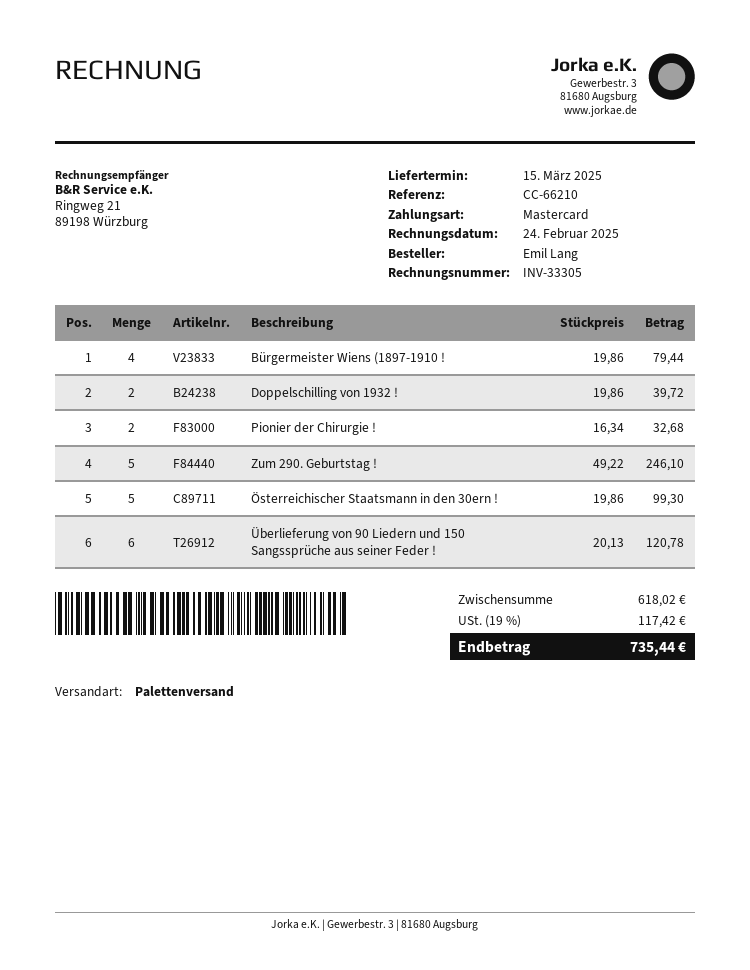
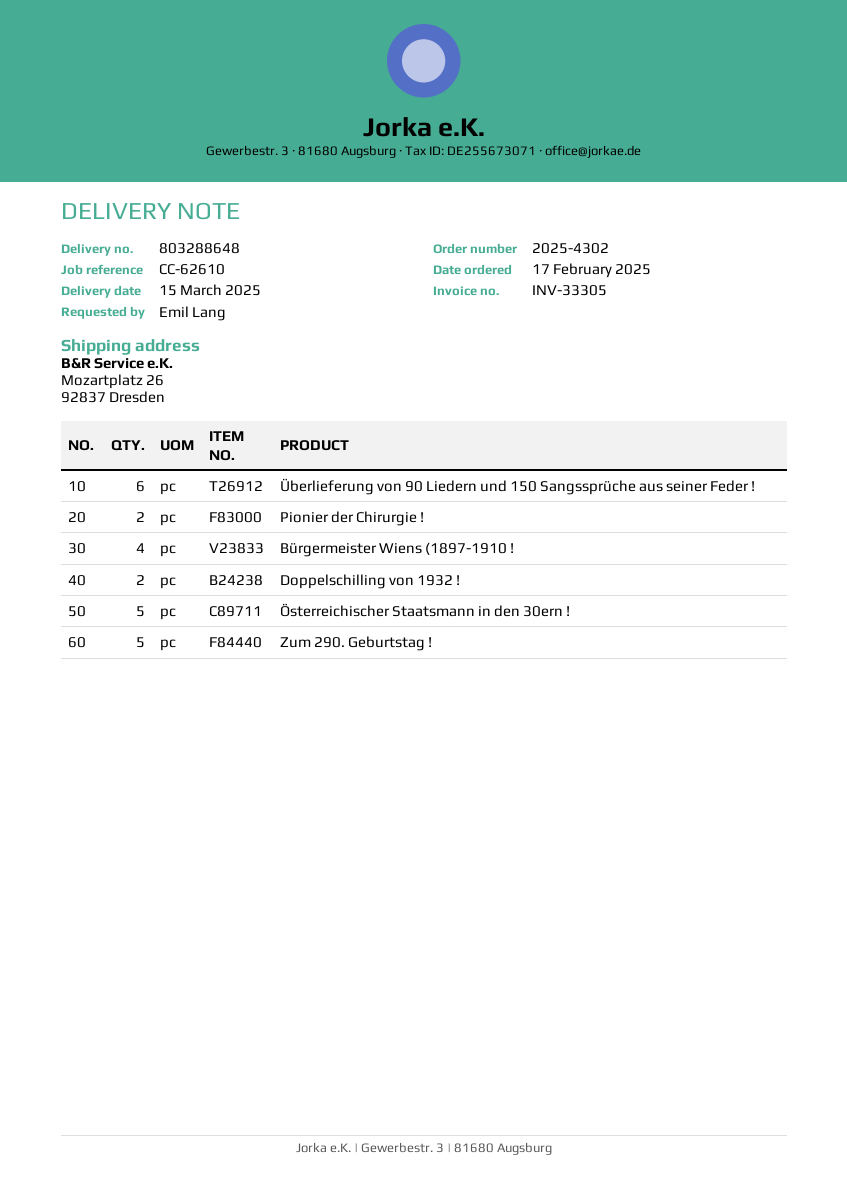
reference: CC-66210 -> CC-62610

